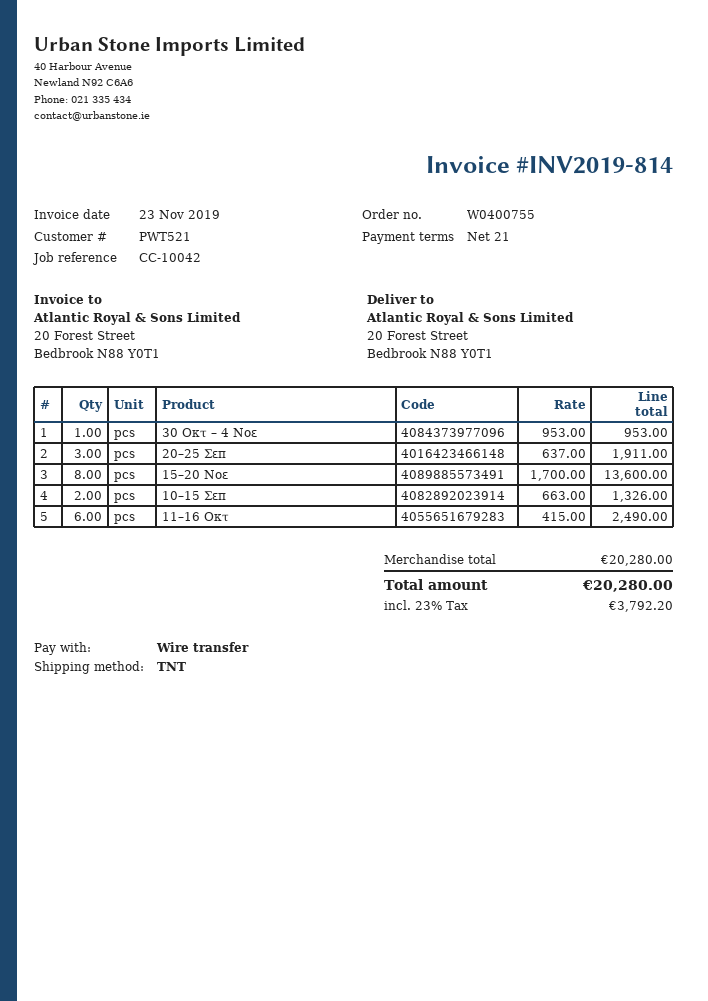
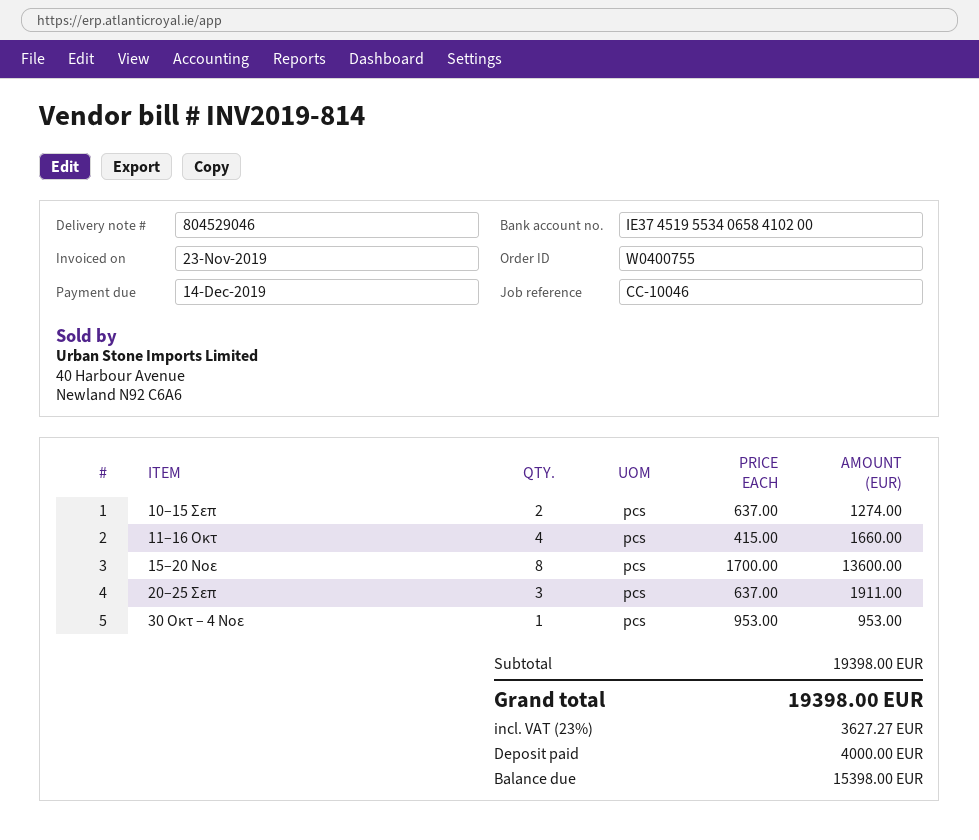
reference: CC-10042 -> CC-10046
10–15 Σεπ: 2 x 663.00 = 1326.00 -> 2 x 637.00 = 1274.00
11–16 Οκτ: 6 x 415.00 = 2490.00 -> 4 x 415.00 = 1660.00
subtotal: 20280.00 -> 19398.00
tax: 23% = 3792.20 -> 23% = 3627.27
total: 20280.00 -> 19398.00

